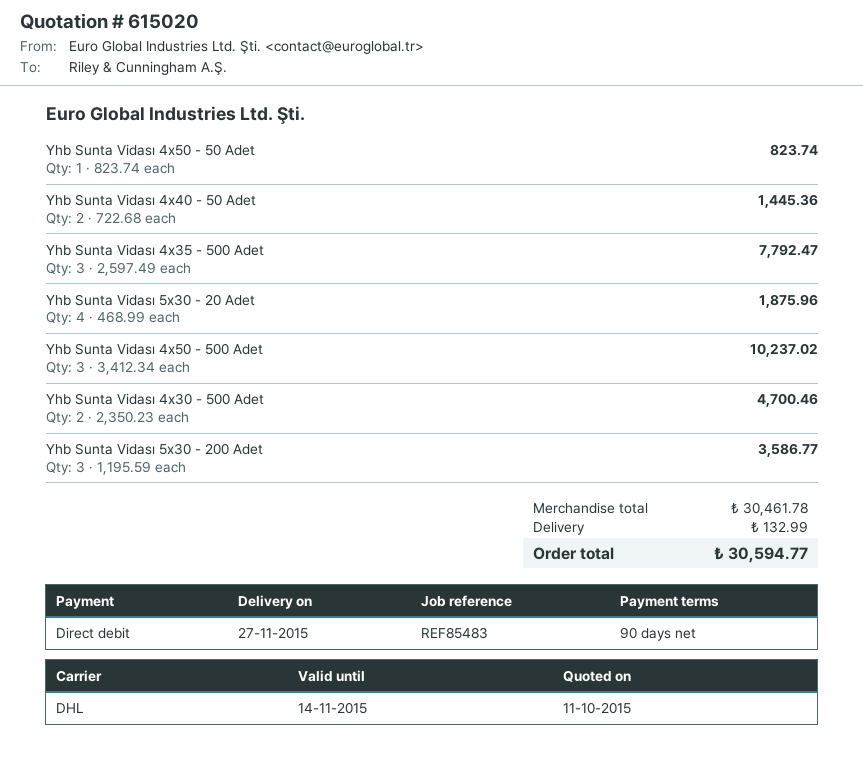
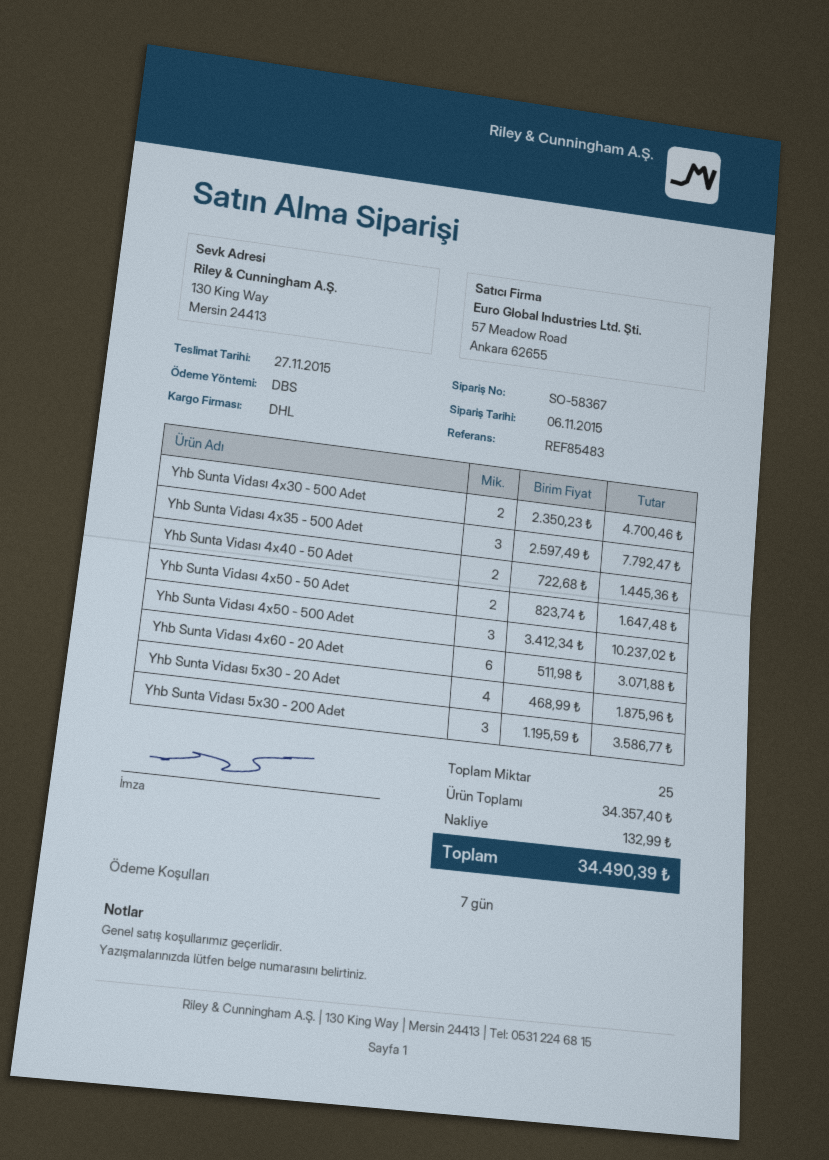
payment terms: 90 days -> 7 days
Yhb Sunta Vidası 4x50 - 50 Adet: 1 x 823.74 = 823.74 -> 2 x 823.74 = 1647.48
Yhb Sunta Vidası 4x60 - 20 Adet: none -> 6 x 511.98 = 3071.88
subtotal: 30461.78 -> 34357.40
total: 30594.77 -> 34490.39

